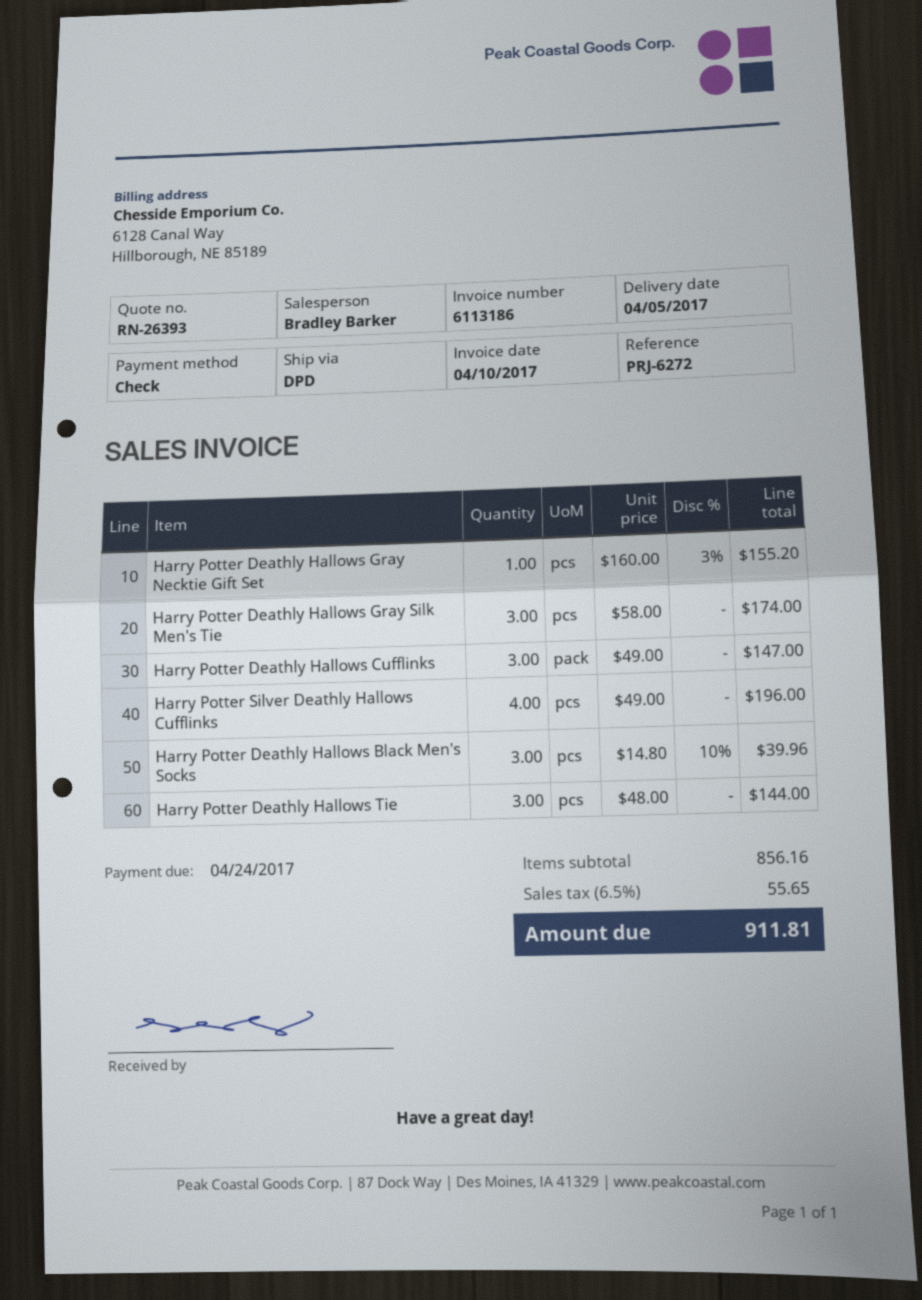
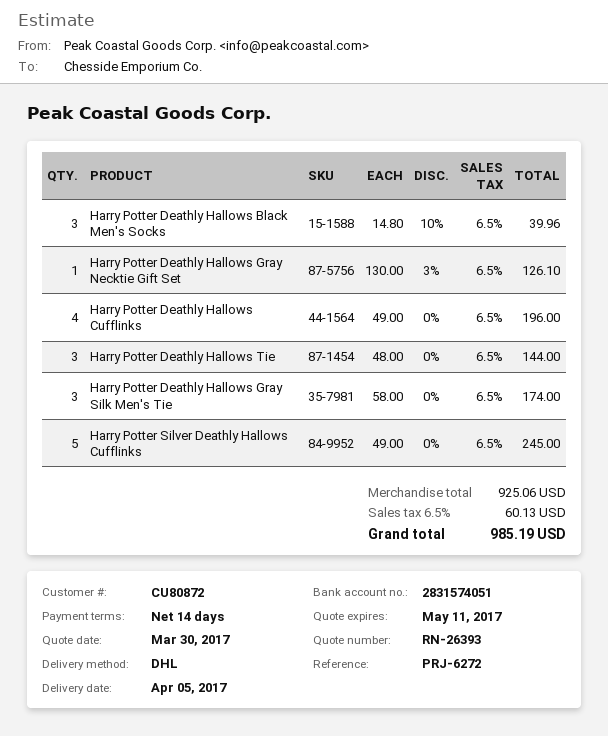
shipping method: DPD -> DHL
Harry Potter Deathly Hallows Gray Necktie Gift Set: 1 x 160.00 - 3% = 155.20 -> 1 x 130.00 - 3% = 126.10
Harry Potter Deathly Hallows Cufflinks: 3 x 49.00 = 147.00 -> 4 x 49.00 = 196.00
Harry Potter Silver Deathly Hallows Cufflinks: 4 x 49.00 = 196.00 -> 5 x 49.00 = 245.00
subtotal: 856.16 -> 925.06
tax: 6.5% = 55.65 -> 6.5% = 60.13
total: 911.81 -> 985.19

